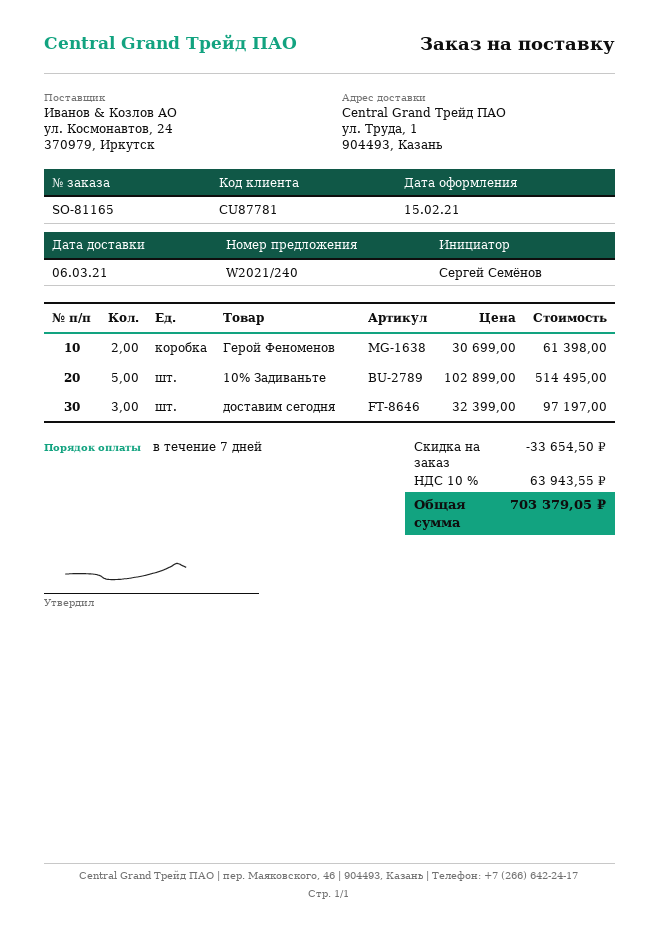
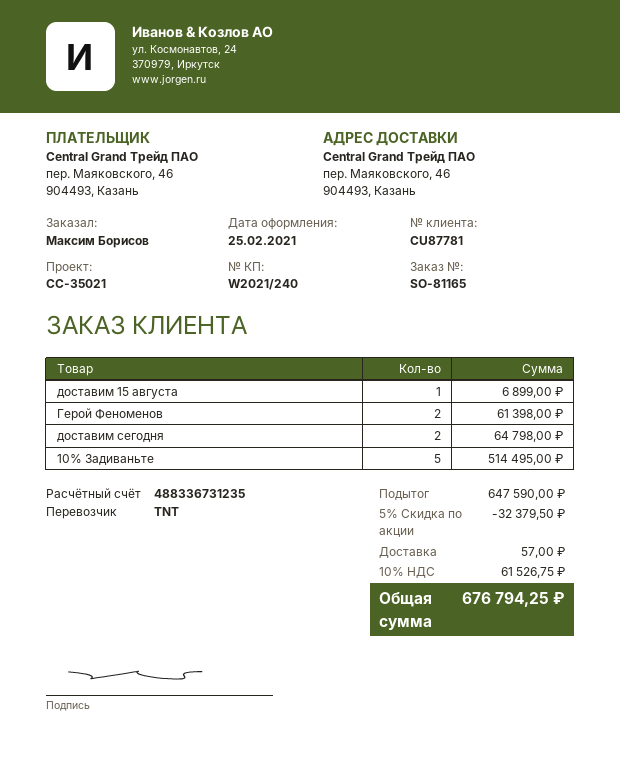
order date: 2021-02-15 -> 2021-02-25
ordered by: Сергей Семёнов -> Максим Борисов
ship to: ул. Труда, 1, 904493, Казань -> пер. Маяковского, 46, 904493, Казань
доставим сегодня: 3 for 97197.00 -> 2 for 64798.00
доставим 15 августа: none -> 1 for 6899.00
discount: 33654.50 -> 32379.50
shipping: none -> 57.00
tax: 10% = 63943.55 -> 10% = 61526.75
total: 703379.05 -> 676794.25

